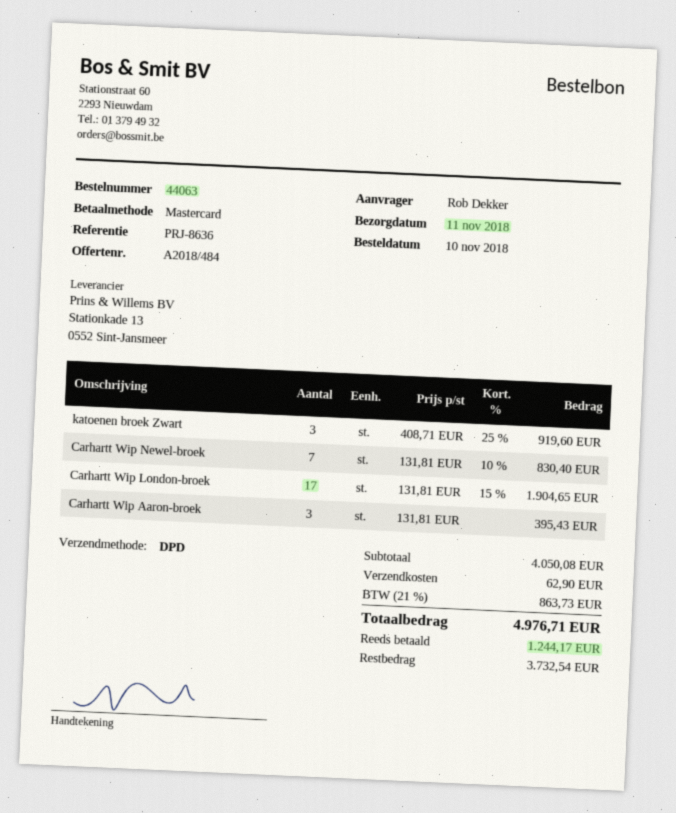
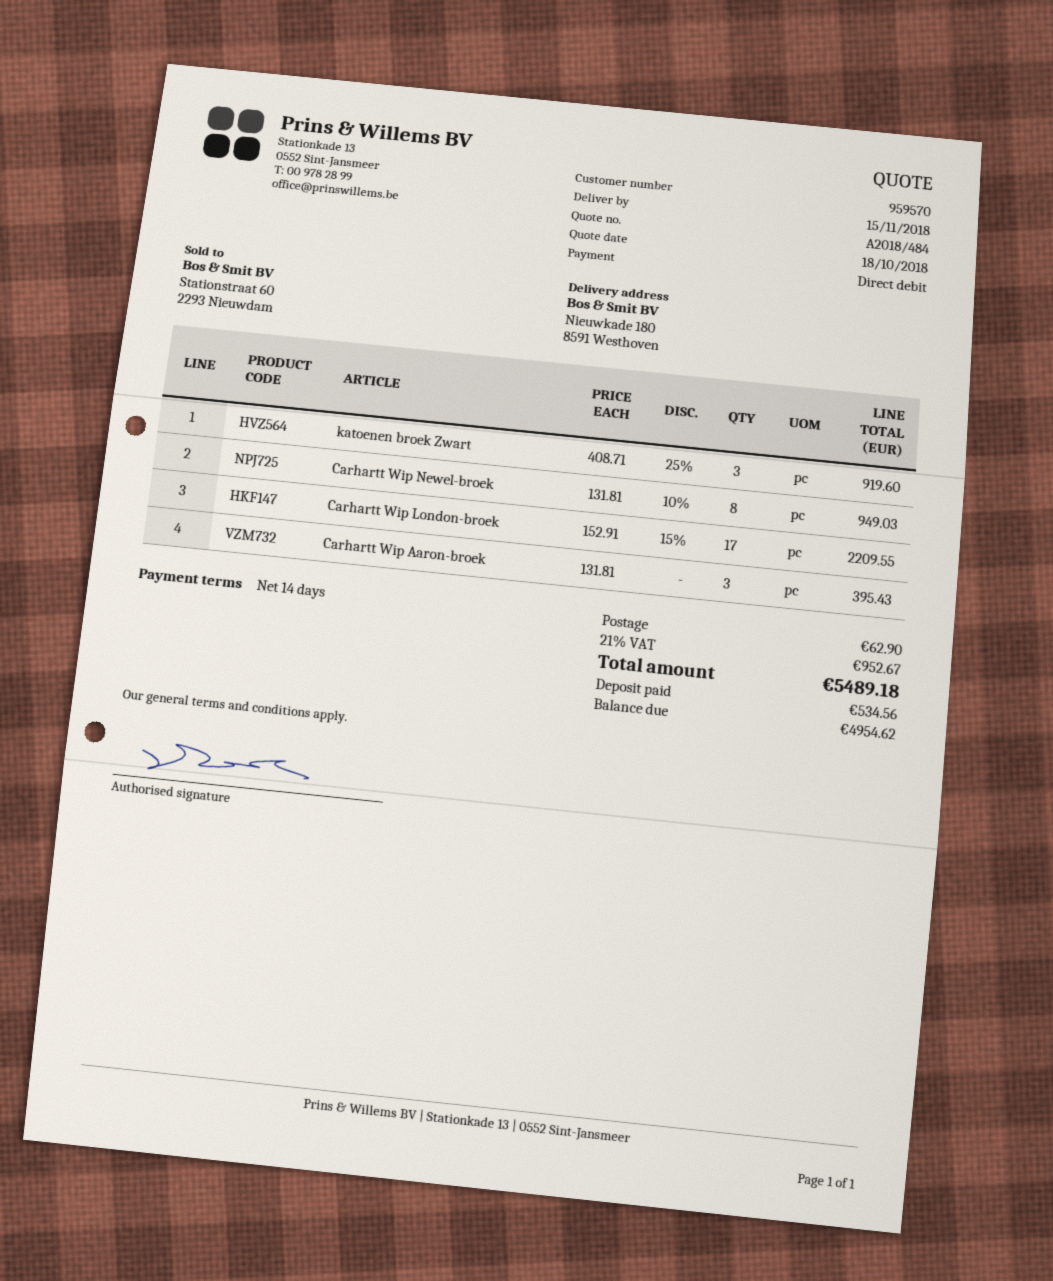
delivery date: 2018-11-11 -> 2018-11-15
payment method: Mastercard -> direct debit
Carhartt Wip Newel-broek: 7 x 131.81 - 10% = 830.40 -> 8 x 131.81 - 10% = 949.03
Carhartt Wip London-broek: 17 x 131.81 - 15% = 1904.65 -> 17 x 152.91 - 15% = 2209.55
tax: 21% = 863.73 -> 21% = 952.67
total: 4976.71 -> 5489.18
deposit: 1244.17 -> 534.56
balance: 3732.54 -> 4954.62

